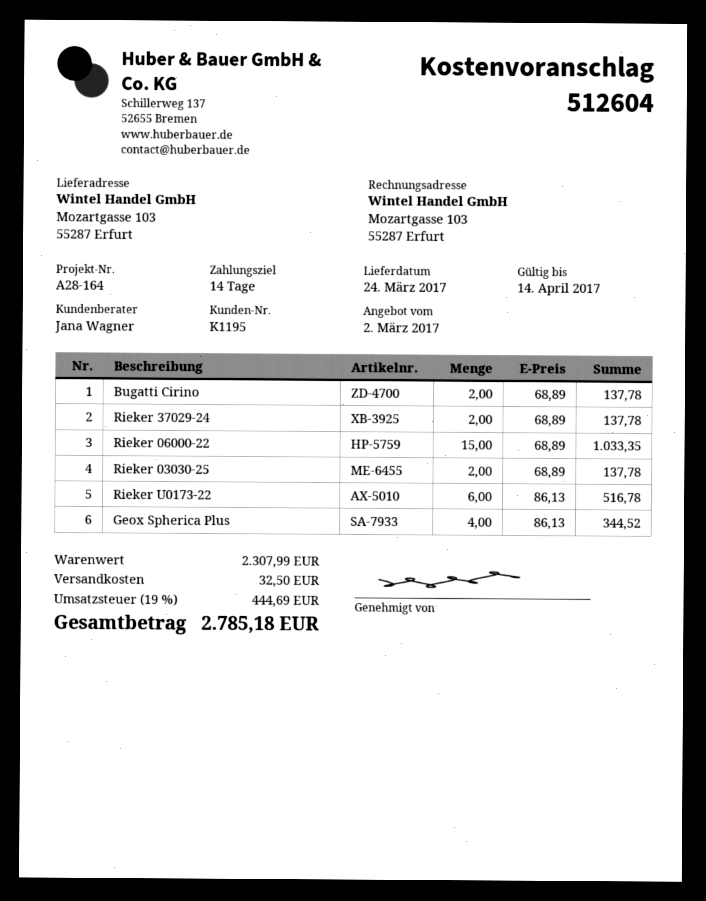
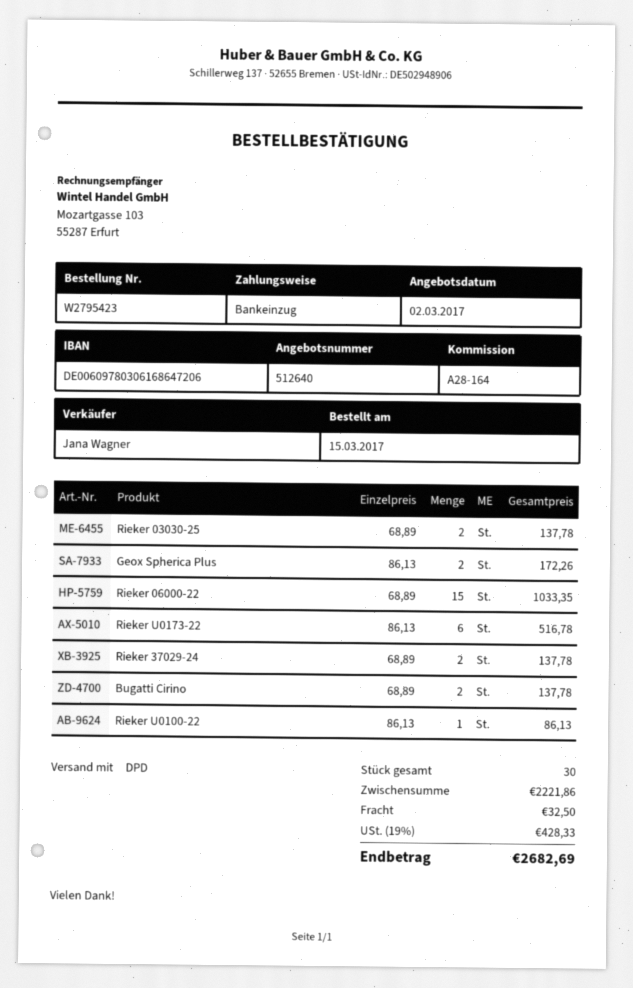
quote number: 512604 -> 512640
Geox Spherica Plus: 4 x 86.13 = 344.52 -> 2 x 86.13 = 172.26
Rieker U0100-22: none -> 1 x 86.13 = 86.13
subtotal: 2307.99 -> 2221.86
tax: 19% = 444.69 -> 19% = 428.33
total: 2785.18 -> 2682.69

